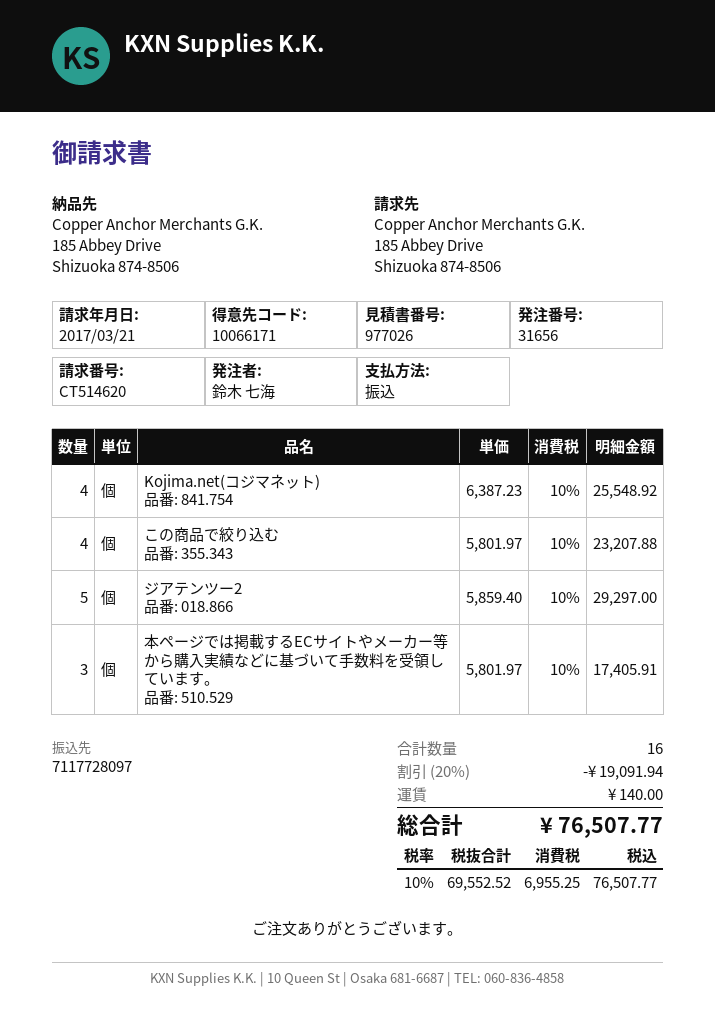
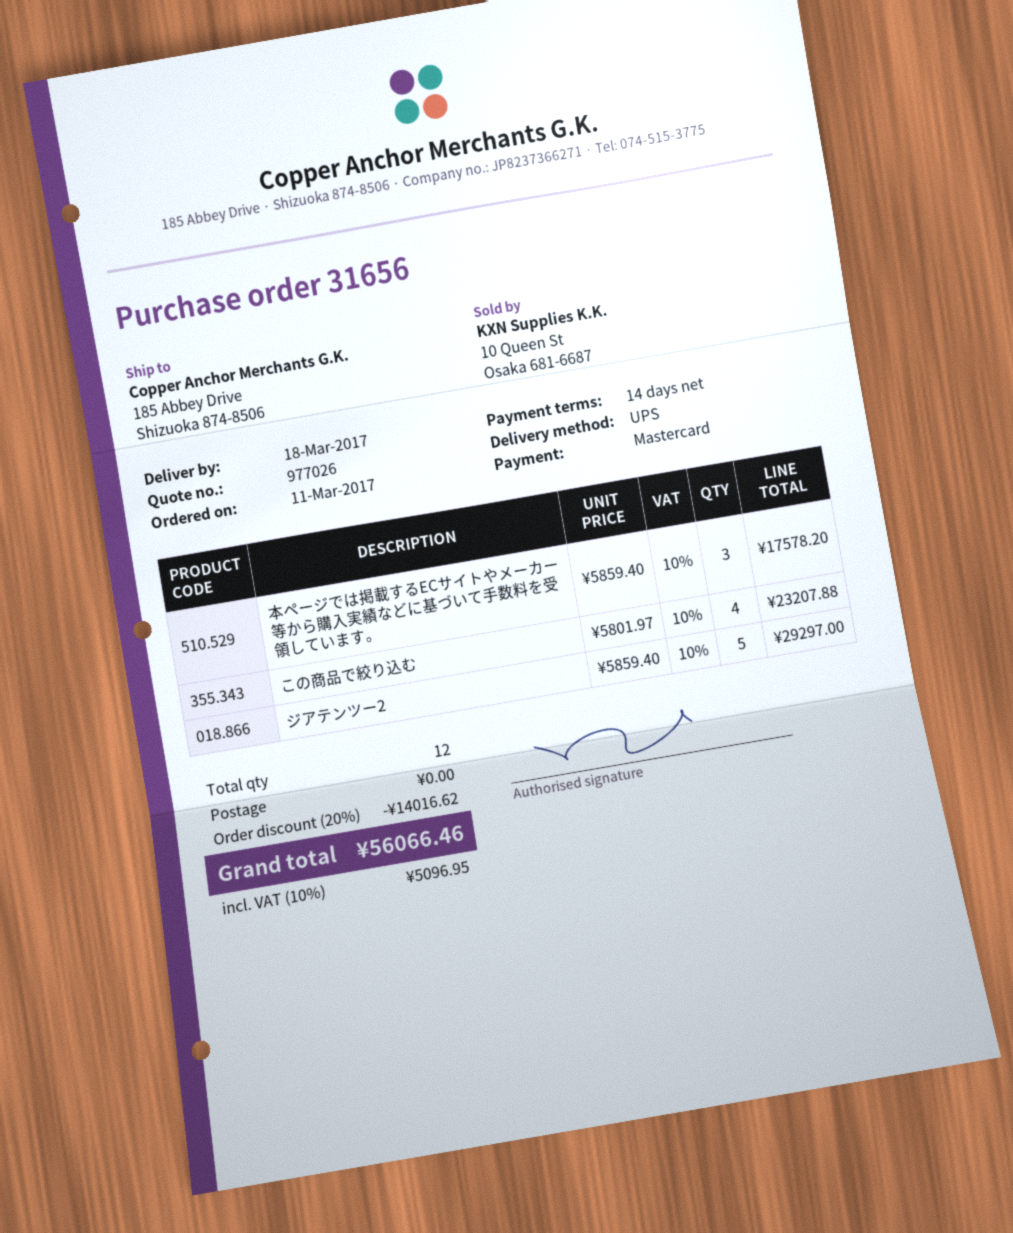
payment method: bank transfer -> Mastercard
Kojima.net(コジマネット): 4 x 6387.23 = 25548.92 -> none
本ページでは掲載するECサイトやメーカー等から購入実績などに基づいて手数料を受領しています。: 3 x 5801.97 = 17405.91 -> 3 x 5859.40 = 17578.20
total quantity: 16 -> 12
discount: 20% = 19091.94 -> 20% = 14016.62
shipping: 140.00 -> 0.00
tax: 10% = 6955.25 -> 10% = 5096.95
total: 76507.77 -> 56066.46

